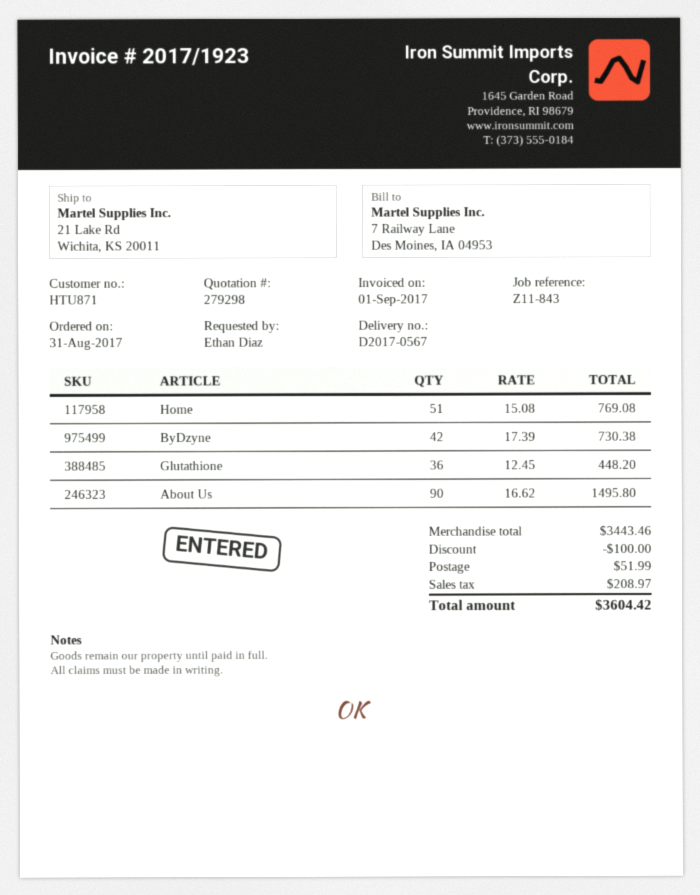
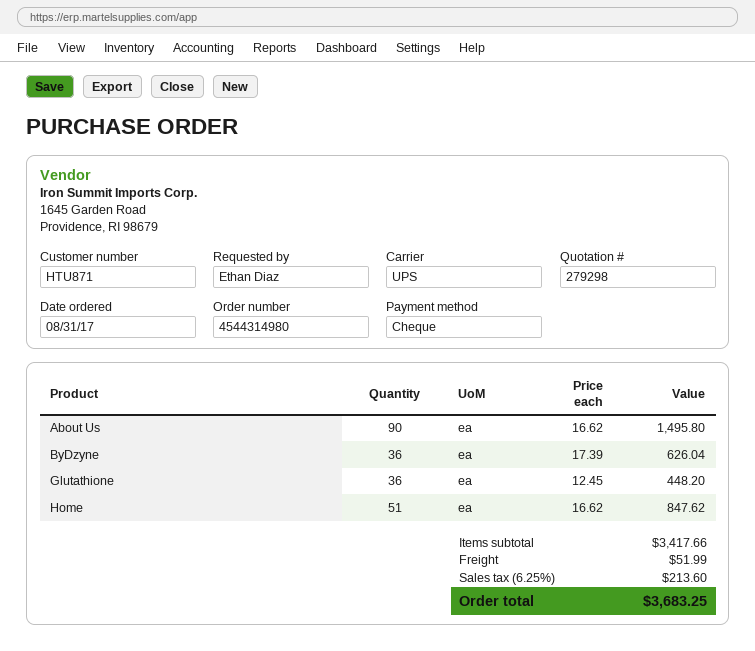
Home: 51 x 15.08 = 769.08 -> 51 x 16.62 = 847.62
ByDzyne: 42 x 17.39 = 730.38 -> 36 x 17.39 = 626.04
subtotal: 3443.46 -> 3417.66
discount: 100.00 -> none
tax: 208.97 -> 213.60
total: 3604.42 -> 3683.25

